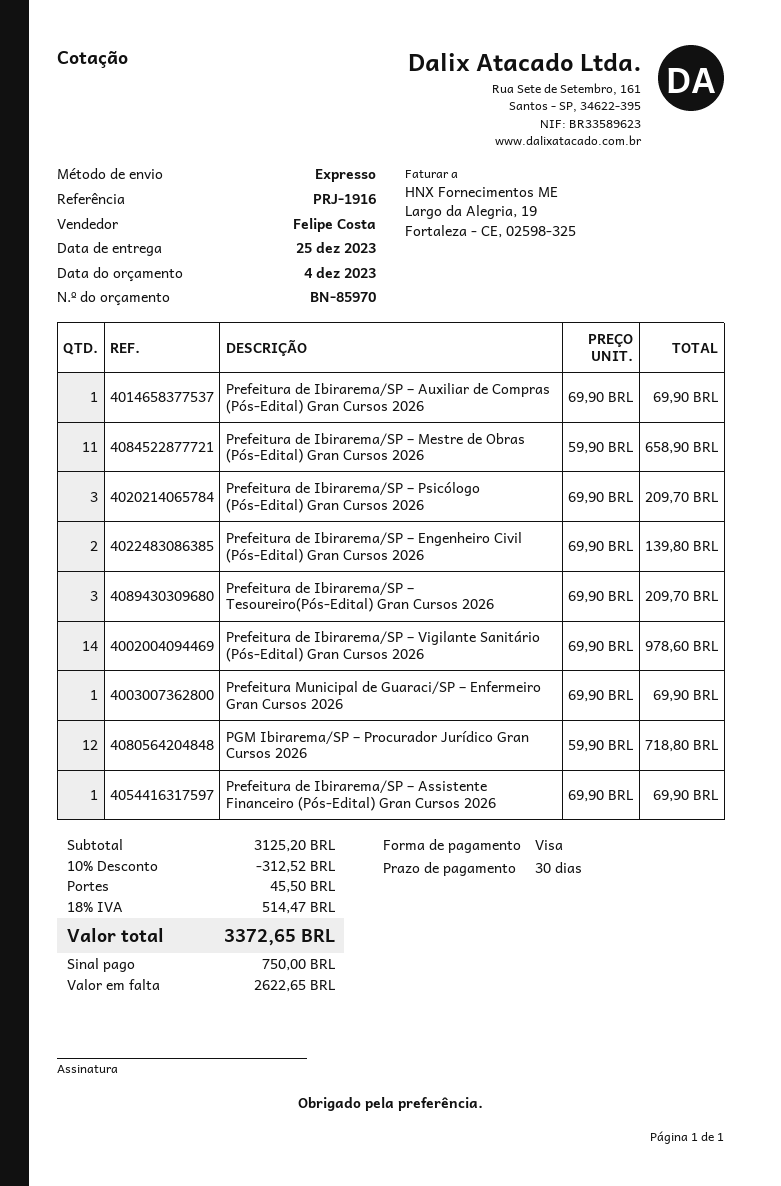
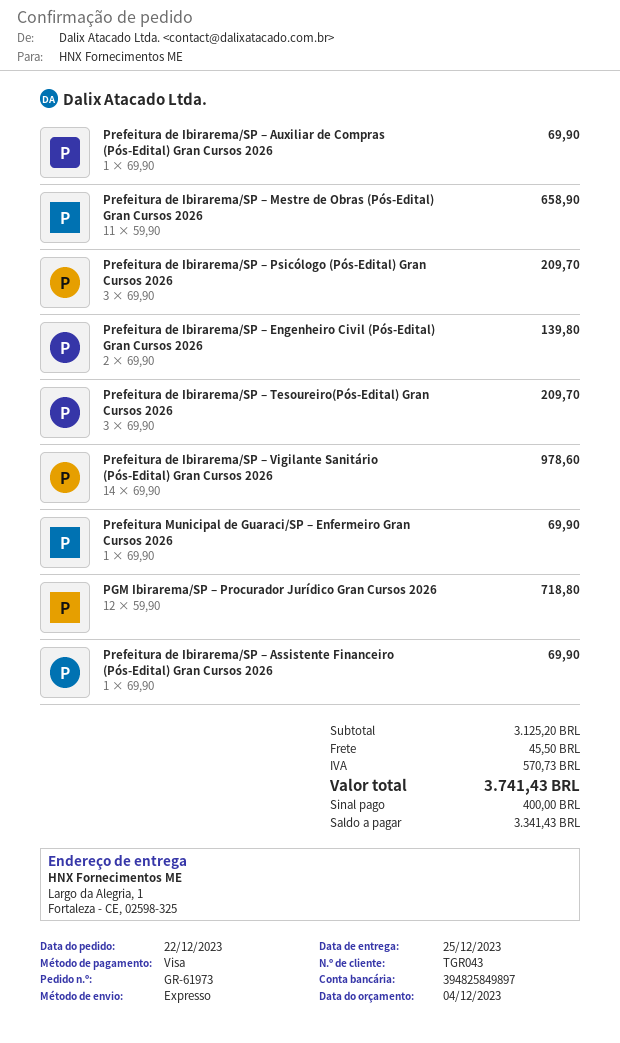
discount: 10% = 312.52 -> none
tax: 514.47 -> 570.73
total: 3372.65 -> 3741.43
deposit: 750.00 -> 400.00
balance: 2622.65 -> 3341.43

